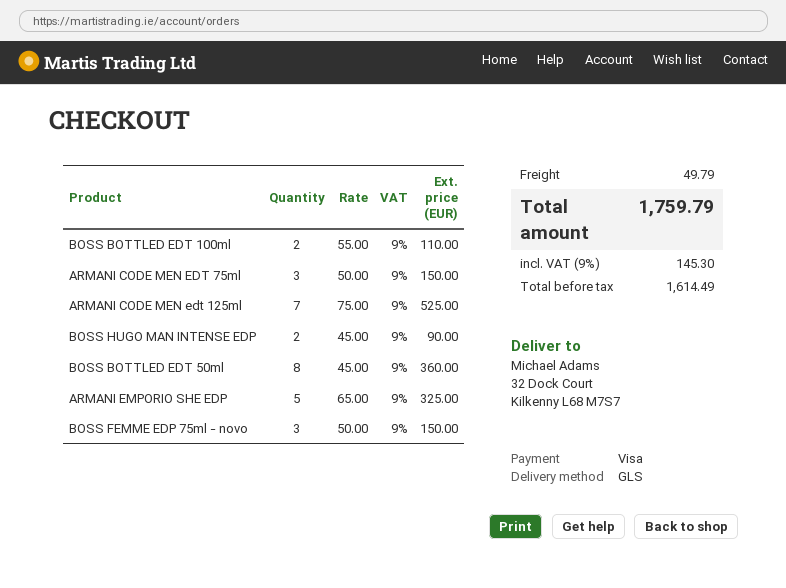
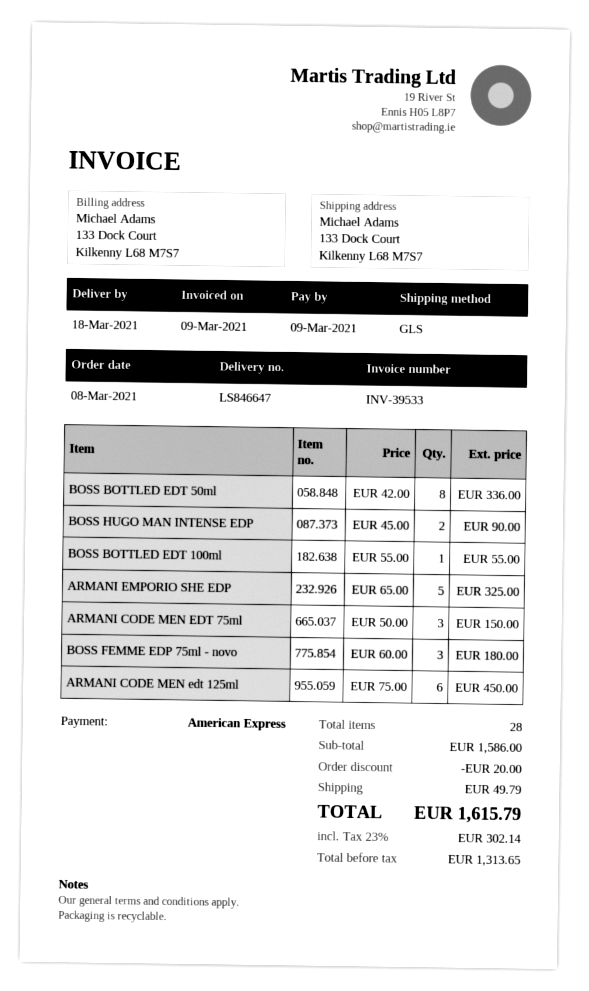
payment method: Visa -> American Express
ship to: 32 Dock Court, Kilkenny L68 M7S7 -> 133 Dock Court, Kilkenny L68 M7S7
BOSS BOTTLED EDT 100ml: 2 x 55.00 = 110.00 -> 1 x 55.00 = 55.00
ARMANI CODE MEN edt 125ml: 7 x 75.00 = 525.00 -> 6 x 75.00 = 450.00
BOSS BOTTLED EDT 50ml: 8 x 45.00 = 360.00 -> 8 x 42.00 = 336.00
BOSS FEMME EDP 75ml - novo: 3 x 50.00 = 150.00 -> 3 x 60.00 = 180.00
discount: none -> 20.00
net: 1614.49 -> 1313.65
tax: 9% = 145.30 -> 23% = 302.14
total: 1759.79 -> 1615.79

